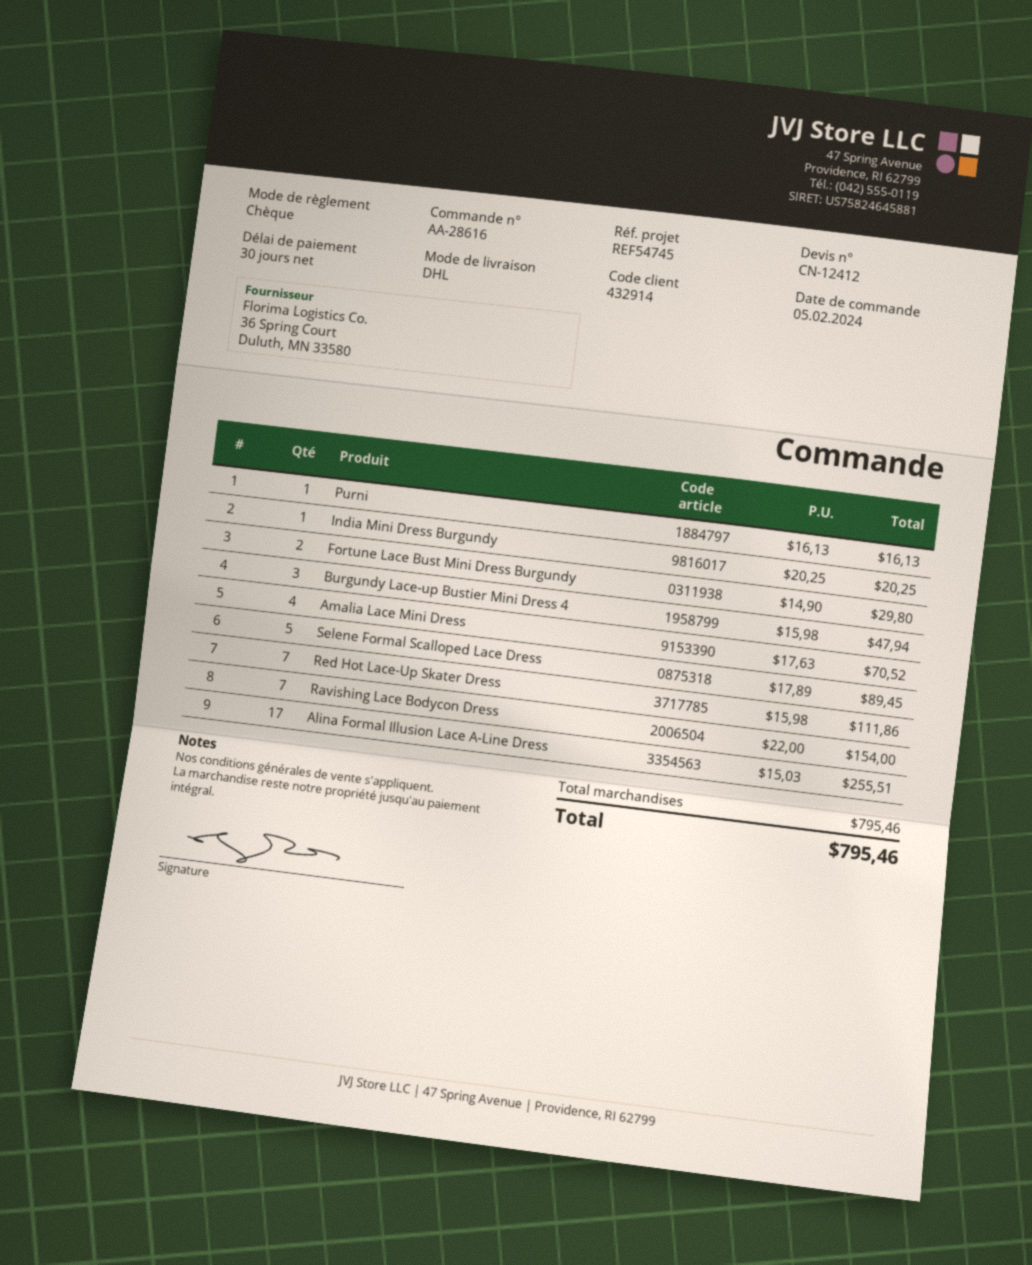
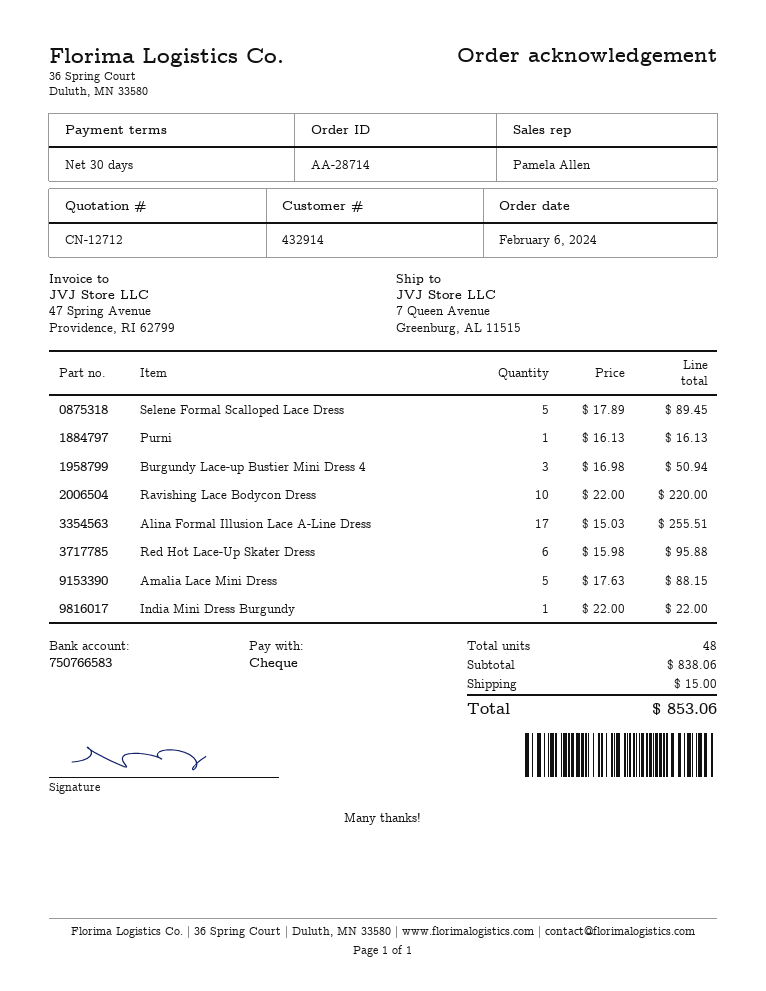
quote number: CN-12412 -> CN-12712
order number: AA-28616 -> AA-28714
order date: 2024-02-05 -> 2024-02-06
India Mini Dress Burgundy: 1 x 20.25 = 20.25 -> 1 x 22.00 = 22.00
Fortune Lace Bust Mini Dress Burgundy: 2 x 14.90 = 29.80 -> none
Burgundy Lace-up Bustier Mini Dress 4: 3 x 15.98 = 47.94 -> 3 x 16.98 = 50.94
Amalia Lace Mini Dress: 4 x 17.63 = 70.52 -> 5 x 17.63 = 88.15
Red Hot Lace-Up Skater Dress: 7 x 15.98 = 111.86 -> 6 x 15.98 = 95.88
Ravishing Lace Bodycon Dress: 7 x 22.00 = 154.00 -> 10 x 22.00 = 220.00
subtotal: 795.46 -> 838.06
shipping: none -> 15.00
total: 795.46 -> 853.06

